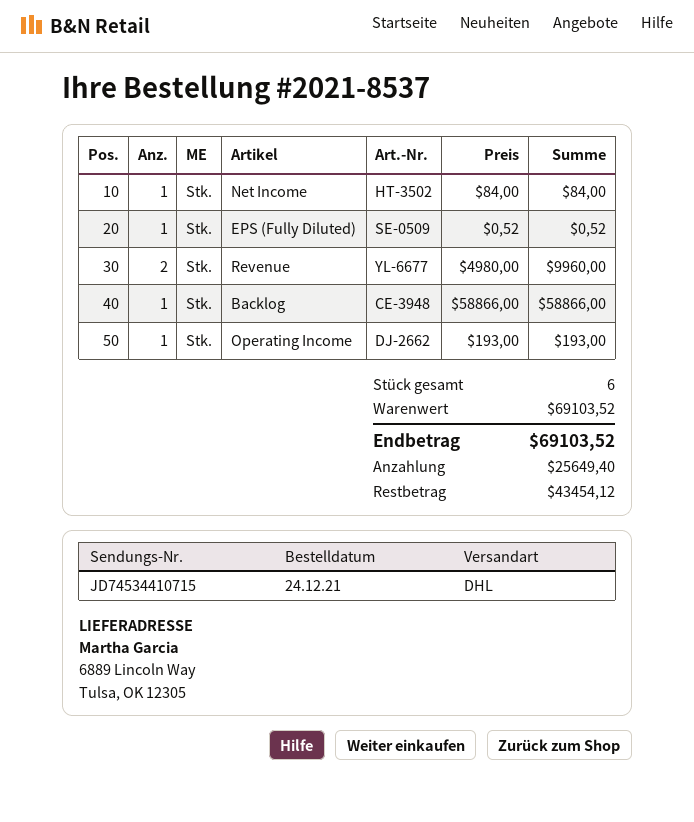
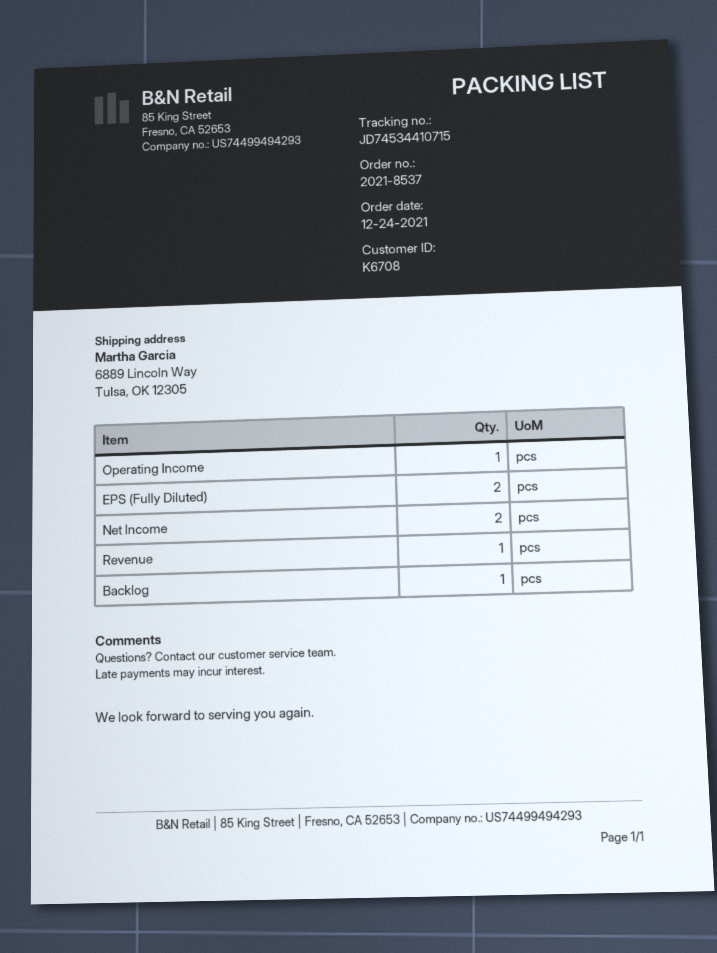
Net Income: 1 -> 2
EPS (Fully Diluted): 1 -> 2
Revenue: 2 -> 1

